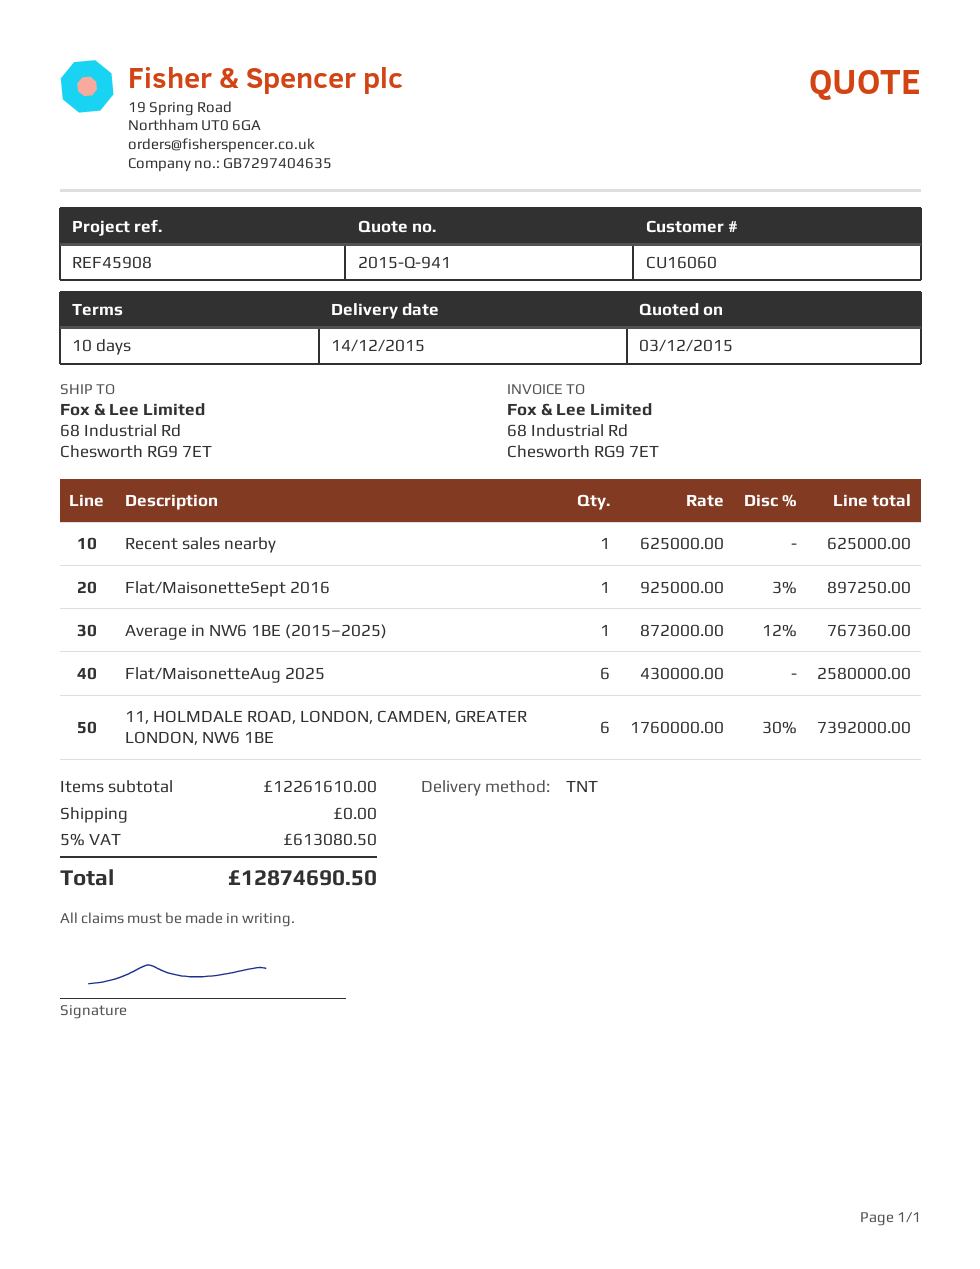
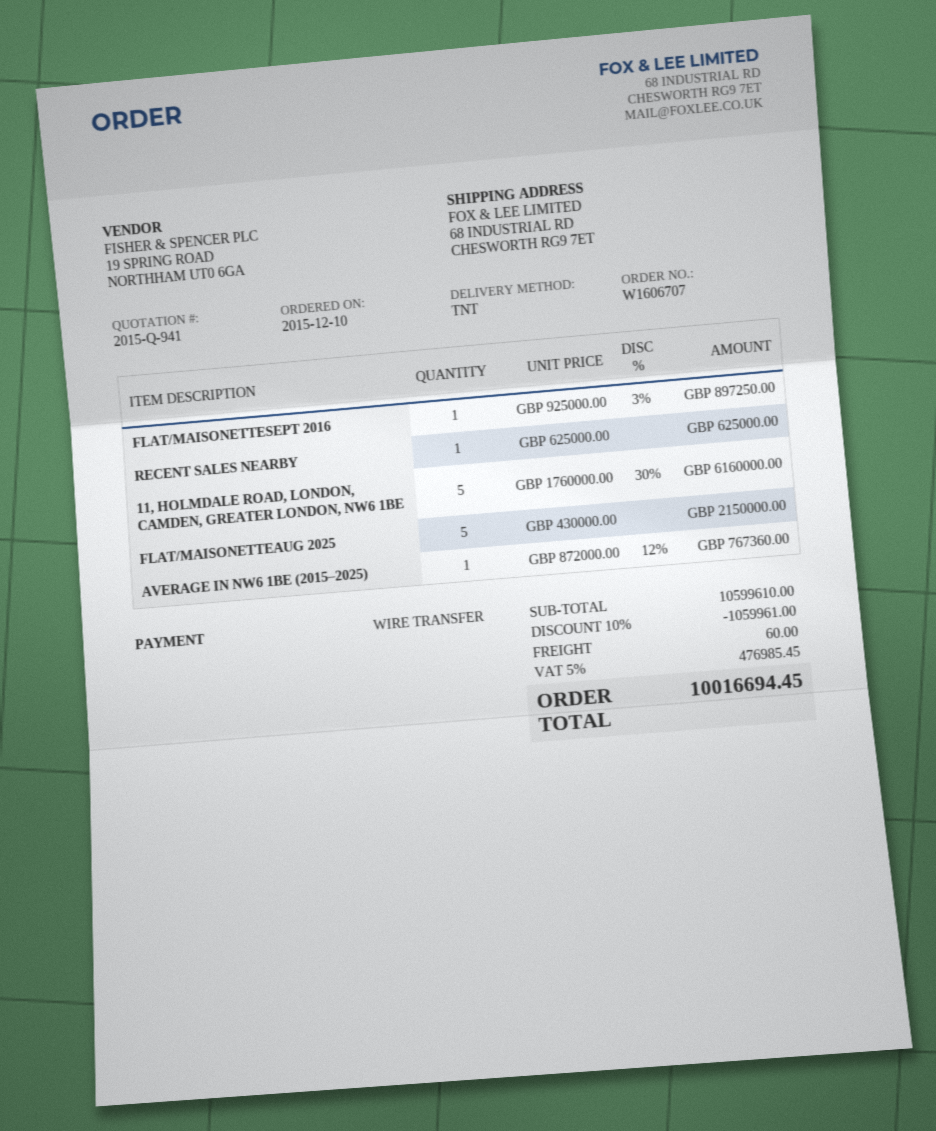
Flat/MaisonetteAug 2025: 6 x 430000.00 = 2580000.00 -> 5 x 430000.00 = 2150000.00
11, HOLMDALE ROAD, LONDON, CAMDEN, GREATER LONDON, NW6 1BE: 6 x 1760000.00 - 30% = 7392000.00 -> 5 x 1760000.00 - 30% = 6160000.00
subtotal: 12261610.00 -> 10599610.00
discount: none -> 10% = 1059961.00
shipping: 0.00 -> 60.00
tax: 5% = 613080.50 -> 5% = 476985.45
total: 12874690.50 -> 10016694.45

